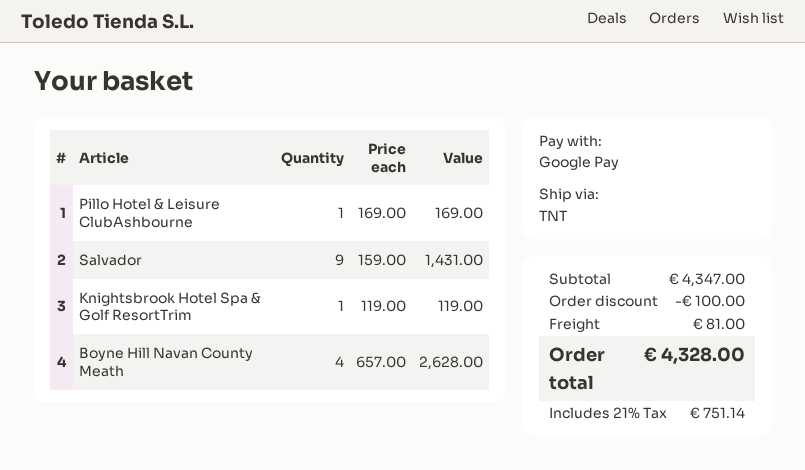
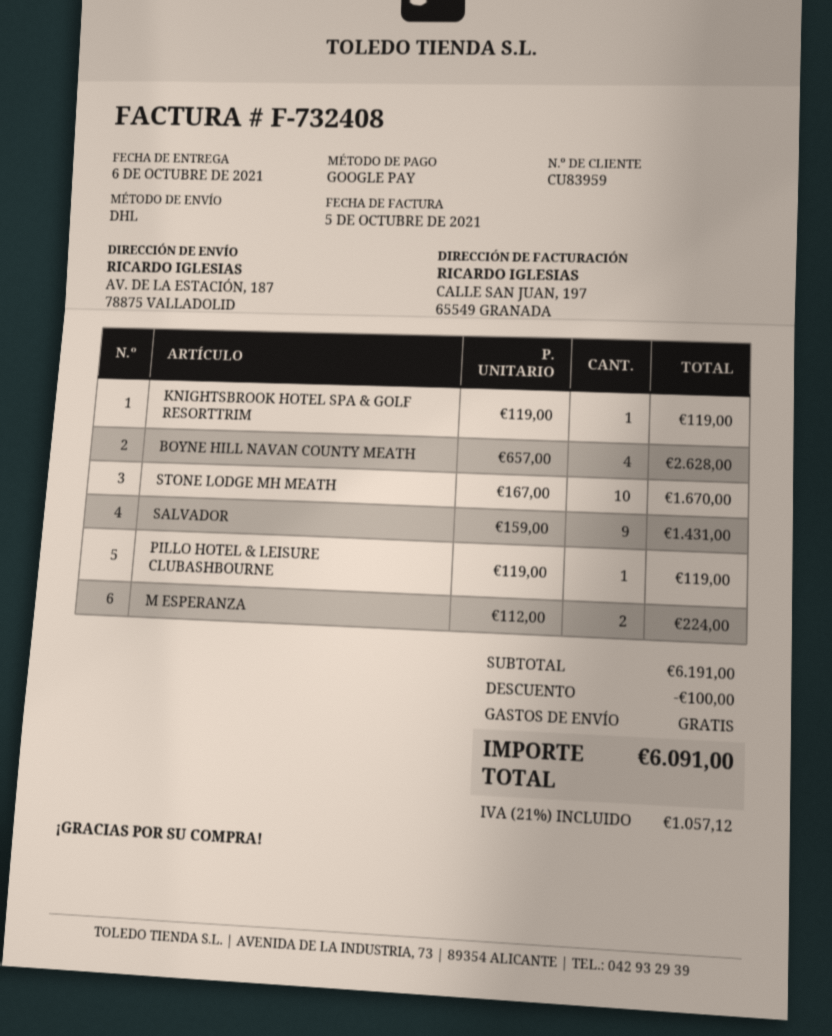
shipping method: TNT -> DHL
Pillo Hotel & Leisure ClubAshbourne: 1 x 169.00 = 169.00 -> 1 x 119.00 = 119.00
STONE LODGE MH MEATH: none -> 10 x 167.00 = 1670.00
M ESPERANZA: none -> 2 x 112.00 = 224.00
subtotal: 4347.00 -> 6191.00
shipping: 81.00 -> 0.00
tax: 21% = 751.14 -> 21% = 1057.12
total: 4328.00 -> 6091.00

